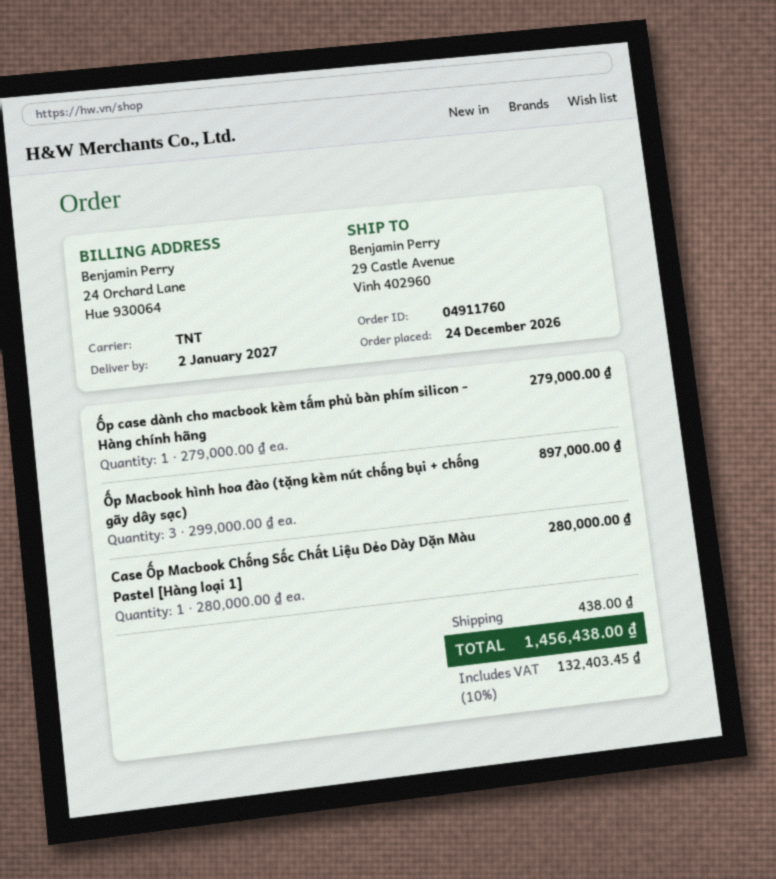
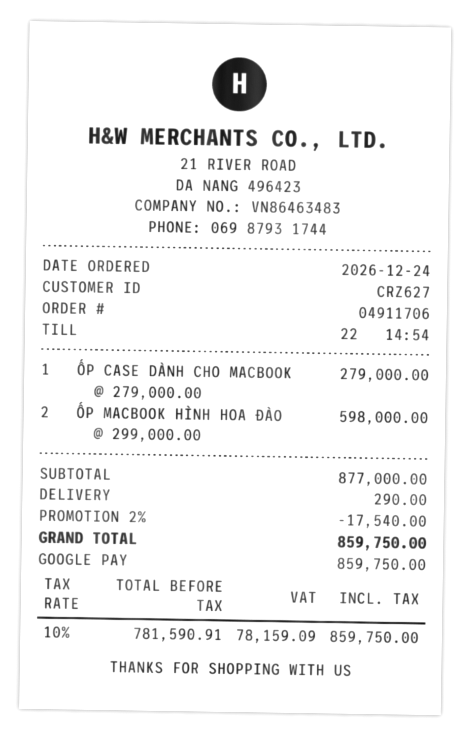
order number: 04911760 -> 04911706
Ốp Macbook hình hoa đào (tặng kèm nút chống bụi + chống gãy dây sạc): 3 x 299000.00 = 897000.00 -> 2 x 299000.00 = 598000.00
Case Ốp Macbook Chống Sốc Chất Liệu Dẻo Dày Dặn Màu Pastel [Hàng loại 1]: 1 x 280000.00 = 280000.00 -> none
discount: none -> 2% = 17540.00
shipping: 438.00 -> 290.00
tax: 10% = 132403.45 -> 10% = 78159.09
total: 1456438.00 -> 859750.00

